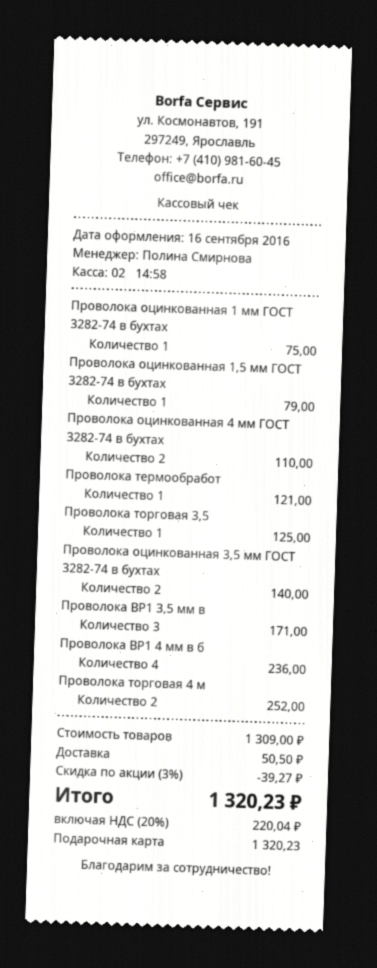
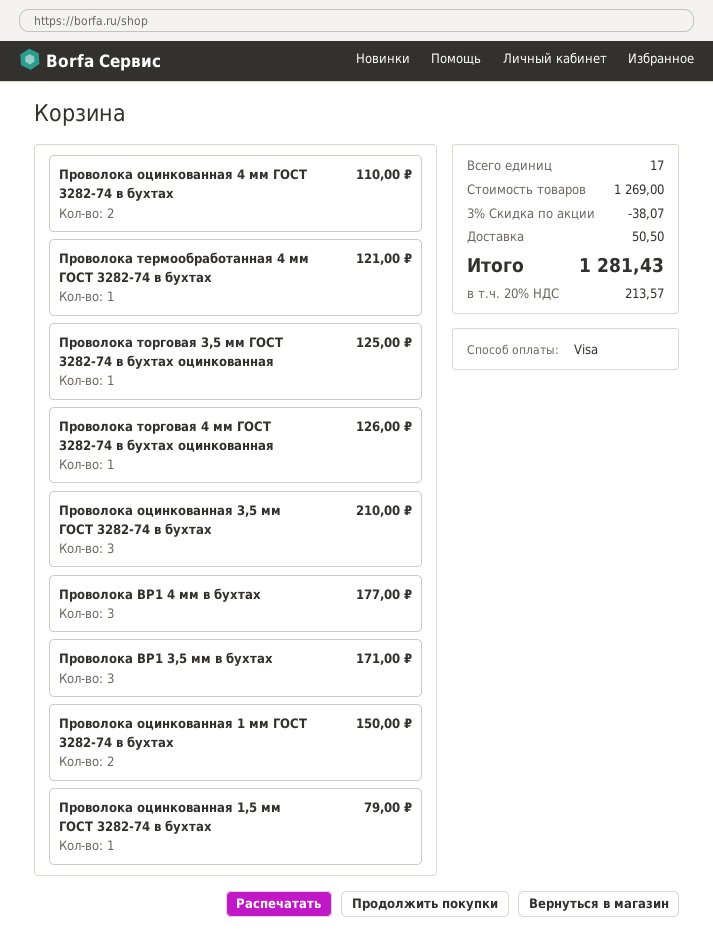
payment method: gift card -> Visa
Проволока оцинкованная 1 мм ГОСТ 3282-74 в бухтах: 1 for 75.00 -> 2 for 150.00
Проволока оцинкованная 3,5 мм ГОСТ 3282-74 в бухтах: 2 for 140.00 -> 3 for 210.00
Проволока ВР1 4 мм в б: 4 for 236.00 -> 3 for 177.00
Проволока торговая 4 м: 2 for 252.00 -> 1 for 126.00
subtotal: 1309.00 -> 1269.00
discount: 3% = 39.27 -> 3% = 38.07
tax: 20% = 220.04 -> 20% = 213.57
total: 1320.23 -> 1281.43

